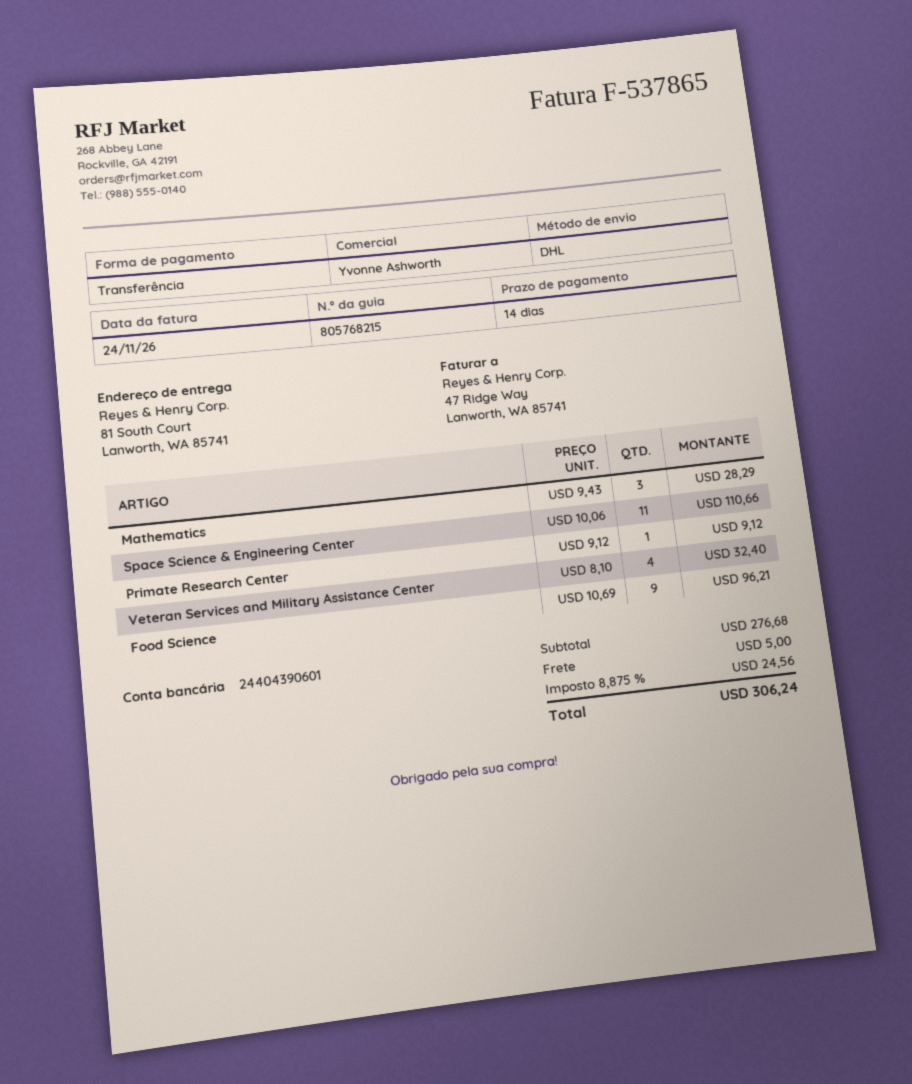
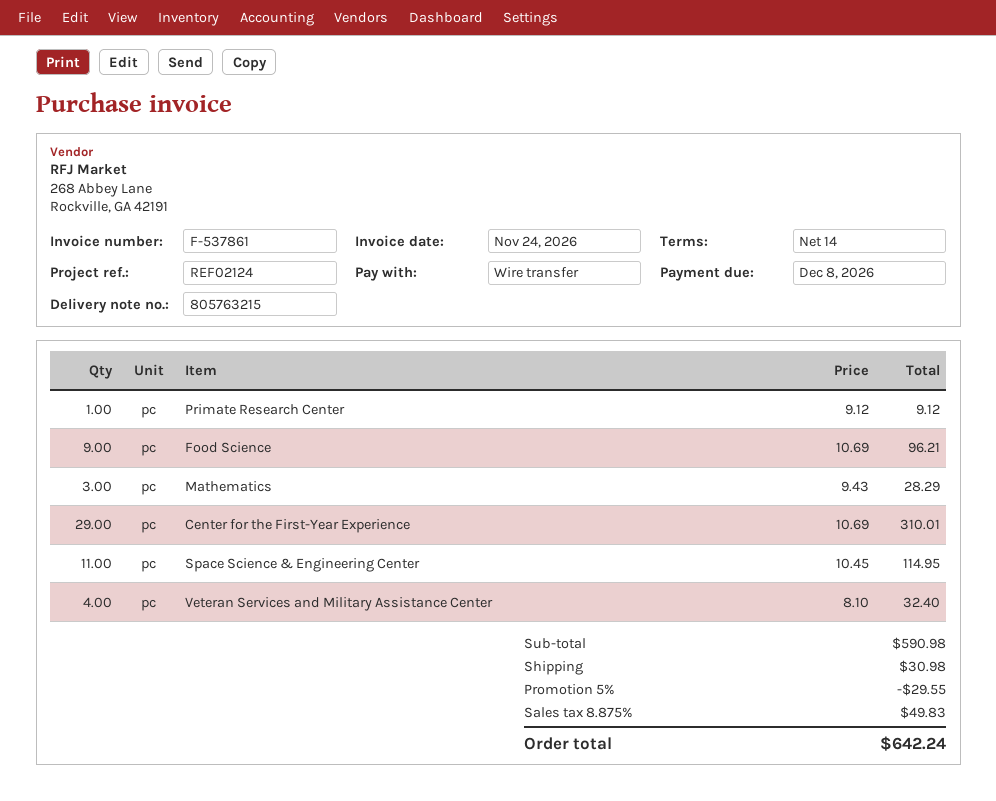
delivery note number: 805768215 -> 805763215
invoice number: F-537865 -> F-537861
Space Science & Engineering Center: 11 x 10.06 = 110.66 -> 11 x 10.45 = 114.95
Center for the First-Year Experience: none -> 29 x 10.69 = 310.01
subtotal: 276.68 -> 590.98
discount: none -> 5% = 29.55
shipping: 5.00 -> 30.98
tax: 8.875% = 24.56 -> 8.875% = 49.83
total: 306.24 -> 642.24

